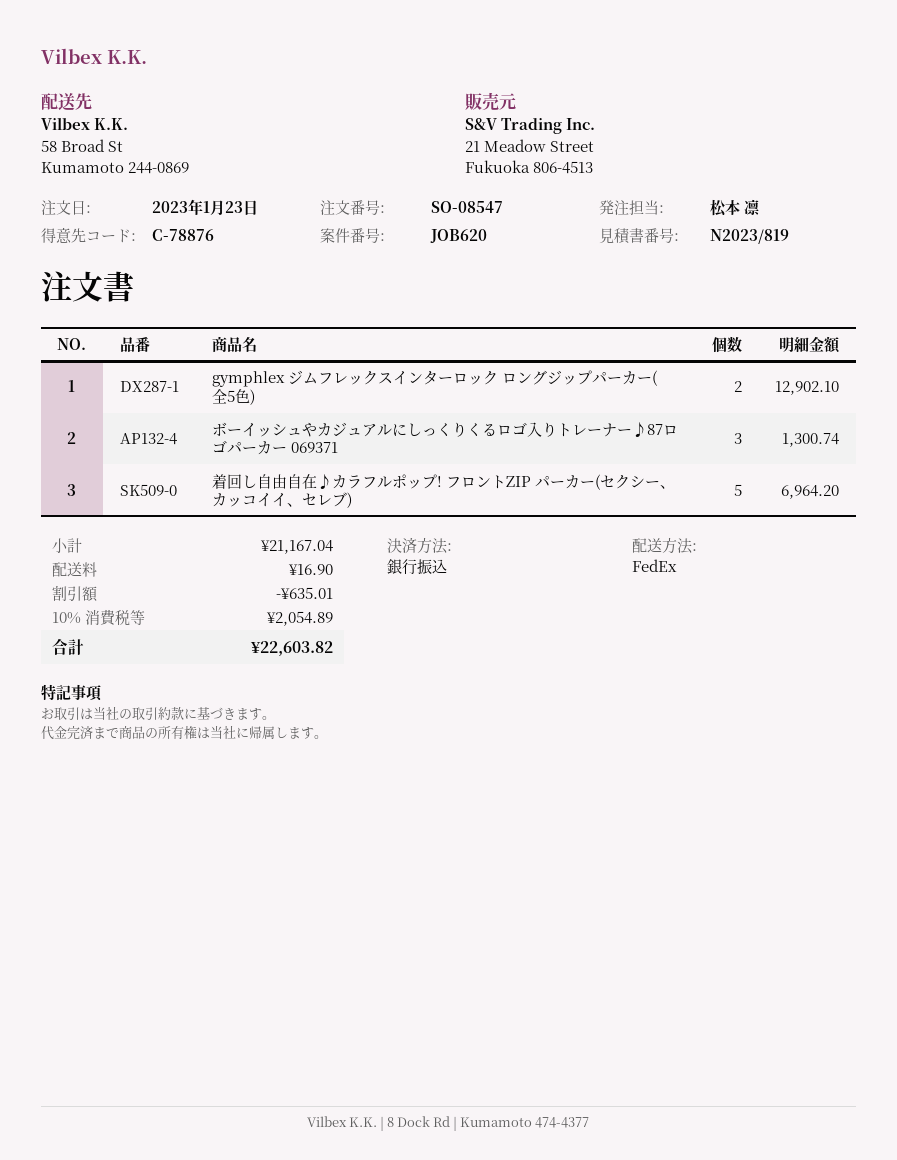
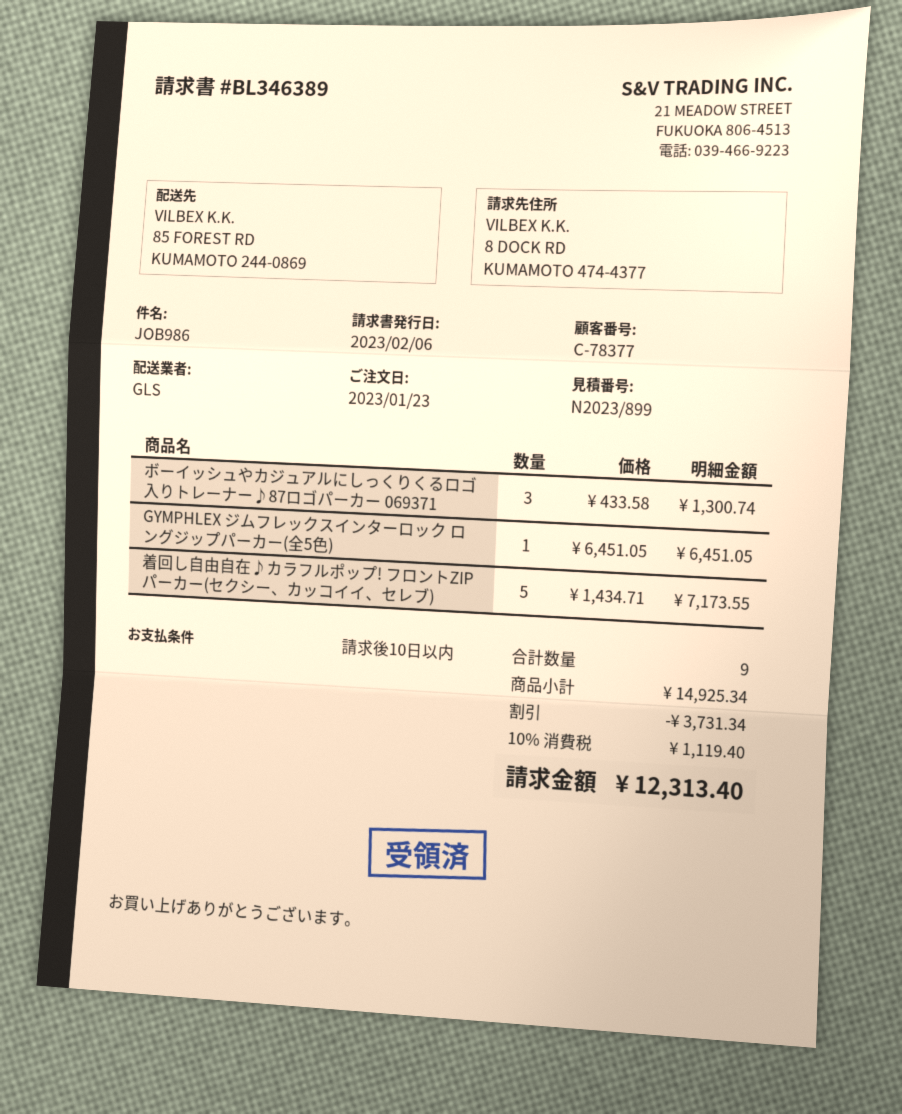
quote number: N2023/819 -> N2023/899
customer number: C-78876 -> C-78377
reference: JOB620 -> JOB986
shipping method: FedEx -> GLS
ship to: 58 Broad St, Kumamoto 244-0869 -> 85 FOREST RD, KUMAMOTO 244-0869
gymphlex ジムフレックスインターロック ロングジップパーカー(全5色): 2 for 12902.10 -> 1 for 6451.05
着回し自由自在♪カラフルポップ! フロントZIP パーカー(セクシー、カッコイイ、セレブ): 5 for 6964.20 -> 5 for 7173.55
subtotal: 21167.04 -> 14925.34
discount: 635.01 -> 3731.34
shipping: 16.90 -> none
tax: 10% = 2054.89 -> 10% = 1119.40
total: 22603.82 -> 12313.40

